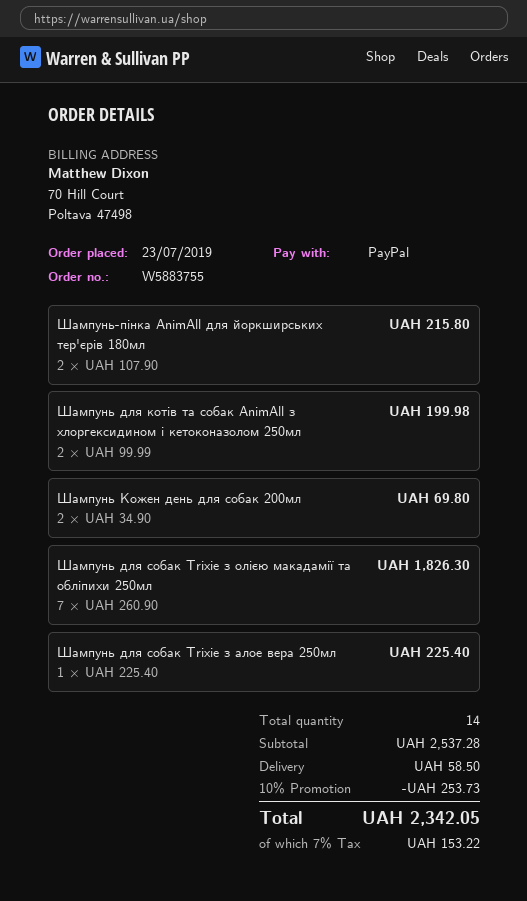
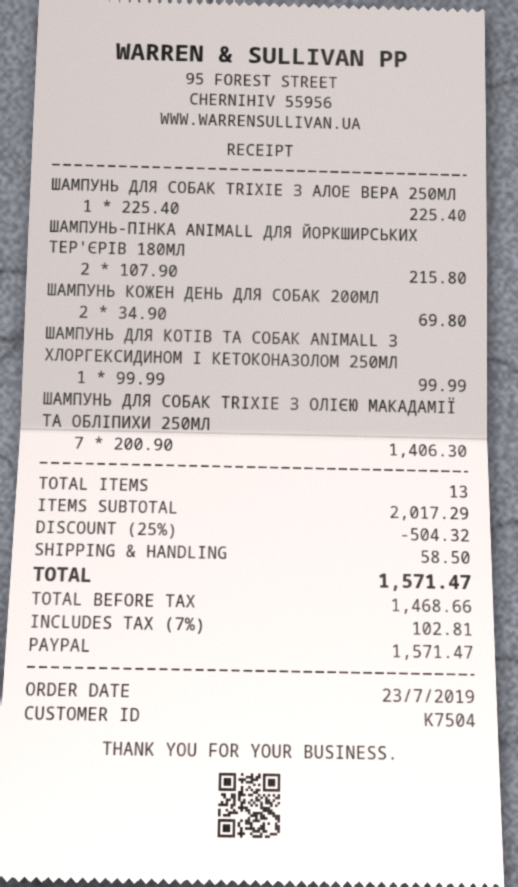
Шампунь для котів та собак AnimAll з хлоргексидином і кетоконазолом 250мл: 2 x 99.99 = 199.98 -> 1 x 99.99 = 99.99
Шампунь для собак Trixie з олією макадамії та обліпихи 250мл: 7 x 260.90 = 1826.30 -> 7 x 200.90 = 1406.30
total quantity: 14 -> 13
subtotal: 2537.28 -> 2017.29
discount: 10% = 253.73 -> 25% = 504.32
tax: 7% = 153.22 -> 7% = 102.81
total: 2342.05 -> 1571.47

